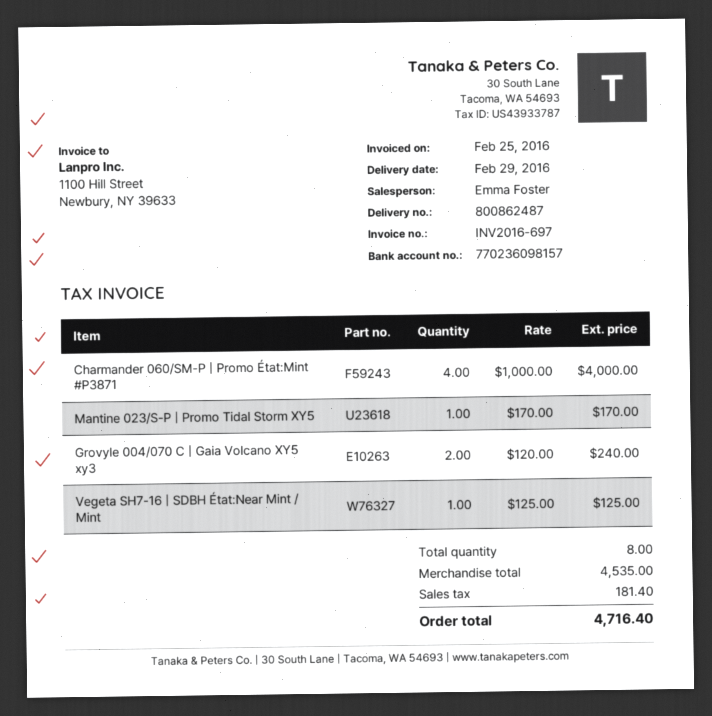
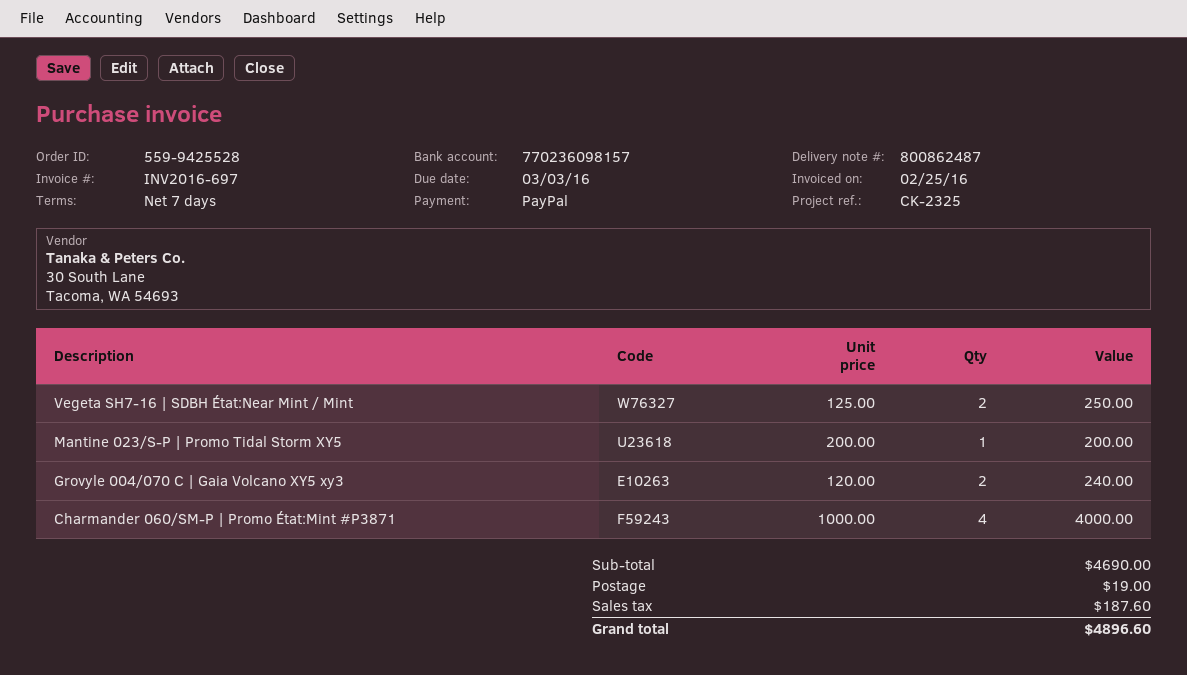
Mantine 023/S-P | Promo Tidal Storm XY5: 1 x 170.00 = 170.00 -> 1 x 200.00 = 200.00
Vegeta SH7-16 | SDBH État:Near Mint / Mint: 1 x 125.00 = 125.00 -> 2 x 125.00 = 250.00
subtotal: 4535.00 -> 4690.00
shipping: none -> 19.00
tax: 181.40 -> 187.60
total: 4716.40 -> 4896.60

